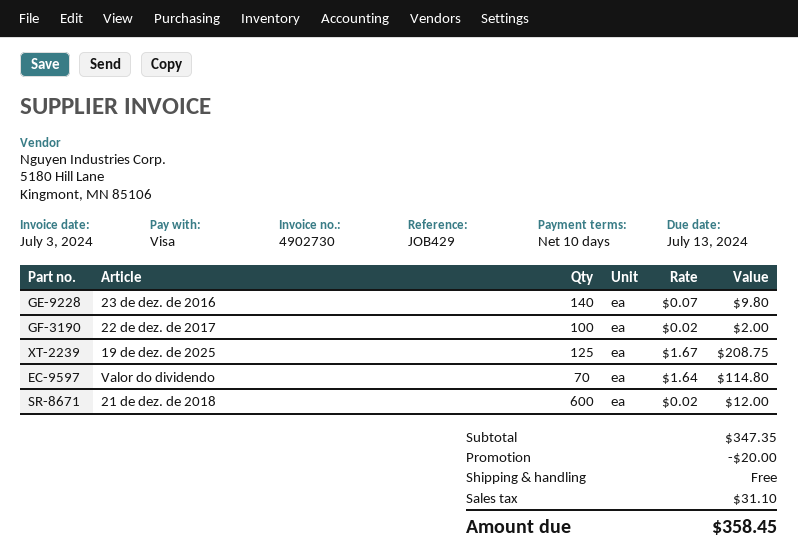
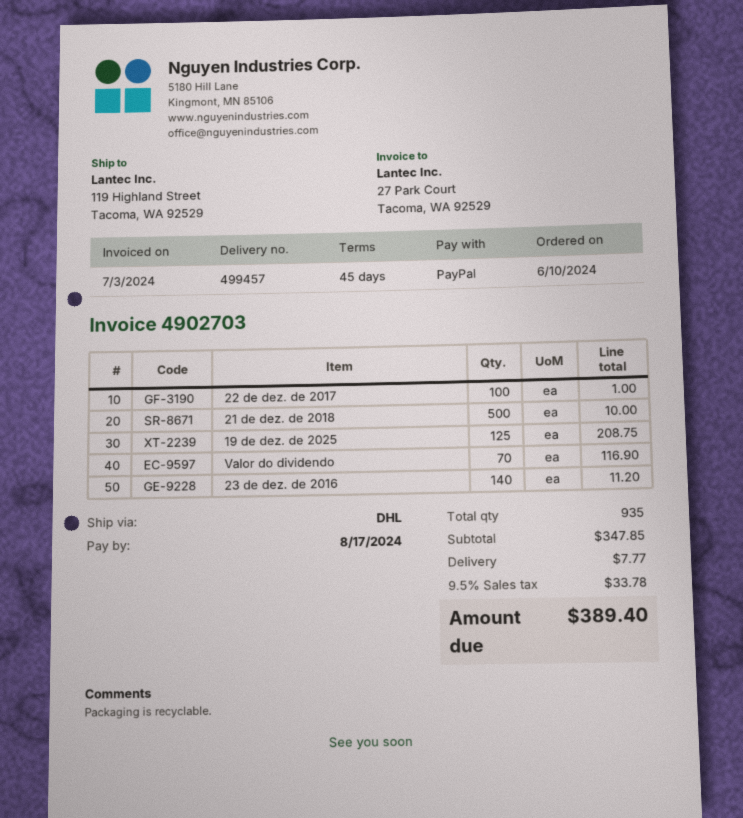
invoice number: 4902730 -> 4902703
payment terms: 10 days -> 45 days
due date: 2024-07-13 -> 2024-08-17
payment method: Visa -> PayPal
23 de dez. de 2016: 140 for 9.80 -> 140 for 11.20
22 de dez. de 2017: 100 for 2.00 -> 100 for 1.00
Valor do dividendo: 70 for 114.80 -> 70 for 116.90
21 de dez. de 2018: 600 for 12.00 -> 500 for 10.00
subtotal: 347.35 -> 347.85
discount: 20.00 -> none
shipping: 0.00 -> 7.77
tax: 31.10 -> 33.78
total: 358.45 -> 389.40

